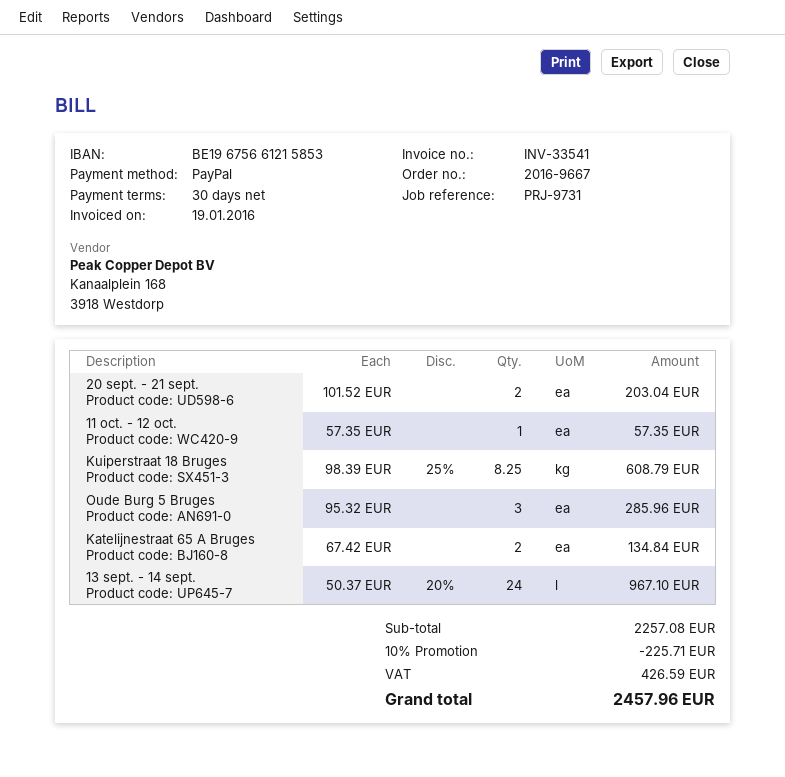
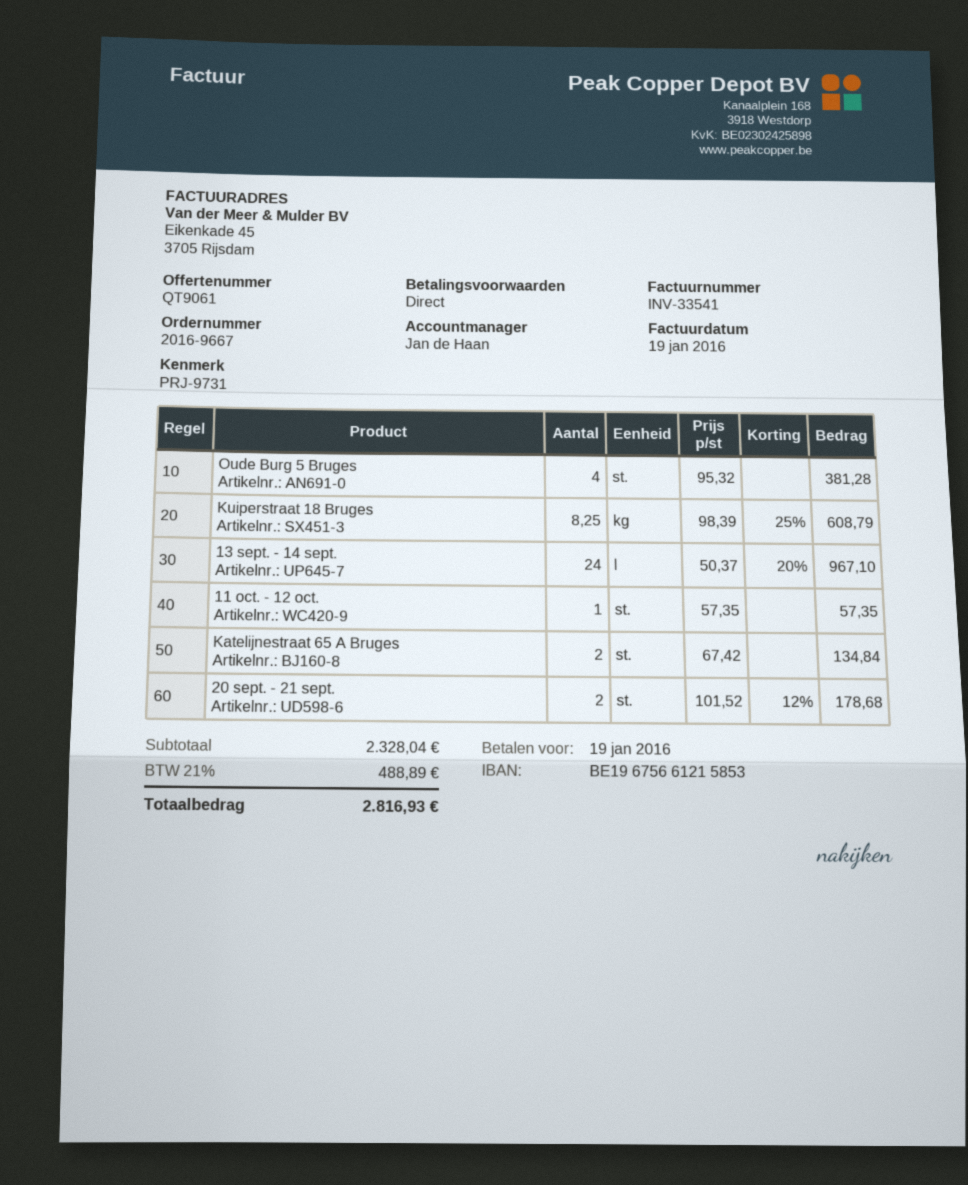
payment terms: 30 days -> on receipt
20 sept. - 21 sept.: 2 x 101.52 = 203.04 -> 2 x 101.52 - 12% = 178.68
Oude Burg 5 Bruges: 3 x 95.32 = 285.96 -> 4 x 95.32 = 381.28
subtotal: 2257.08 -> 2328.04
discount: 10% = 225.71 -> none
tax: 426.59 -> 488.89
total: 2457.96 -> 2816.93

